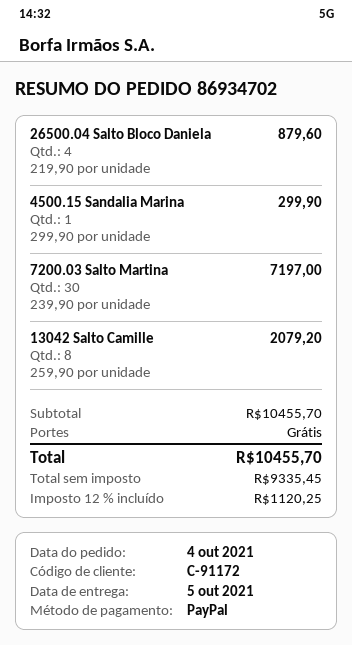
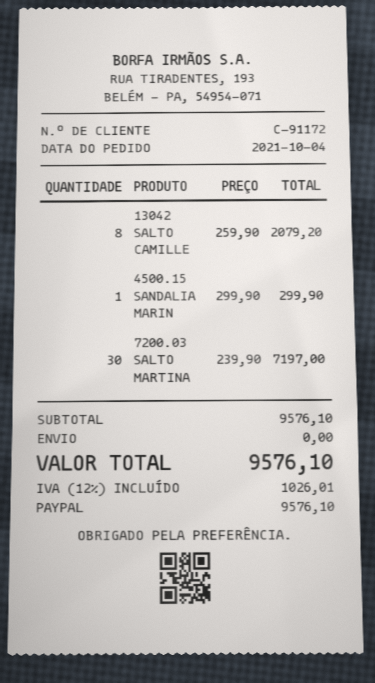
26500.04 Salto Bloco Daniela: 4 x 219.90 = 879.60 -> none
subtotal: 10455.70 -> 9576.10
tax: 12% = 1120.25 -> 12% = 1026.01
total: 10455.70 -> 9576.10

